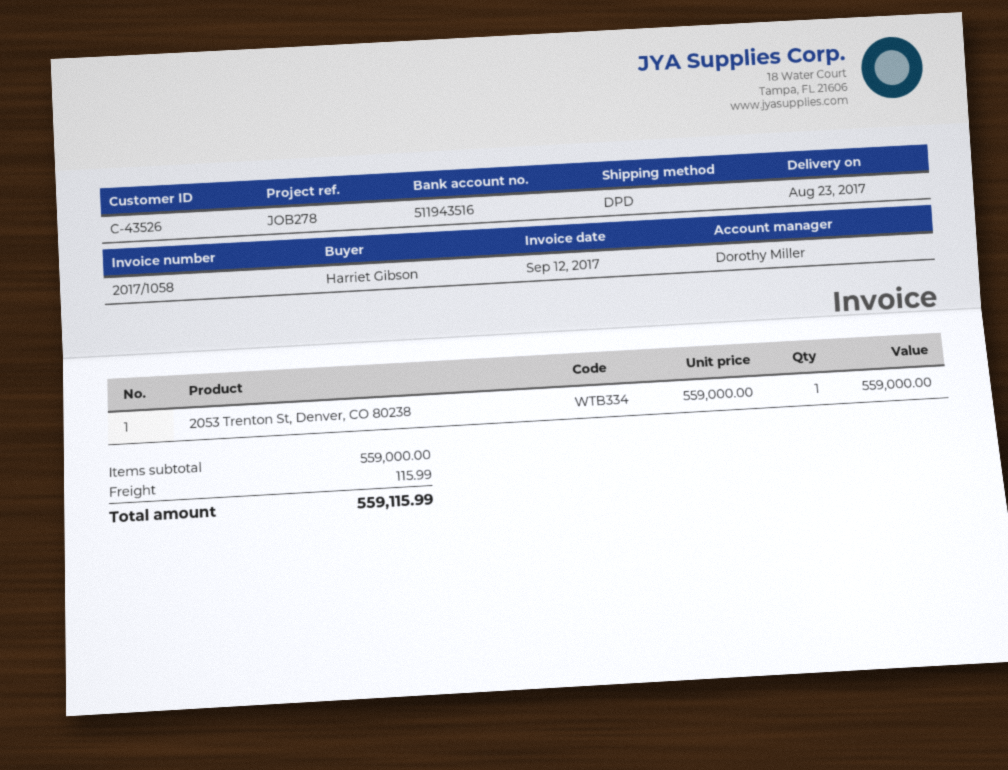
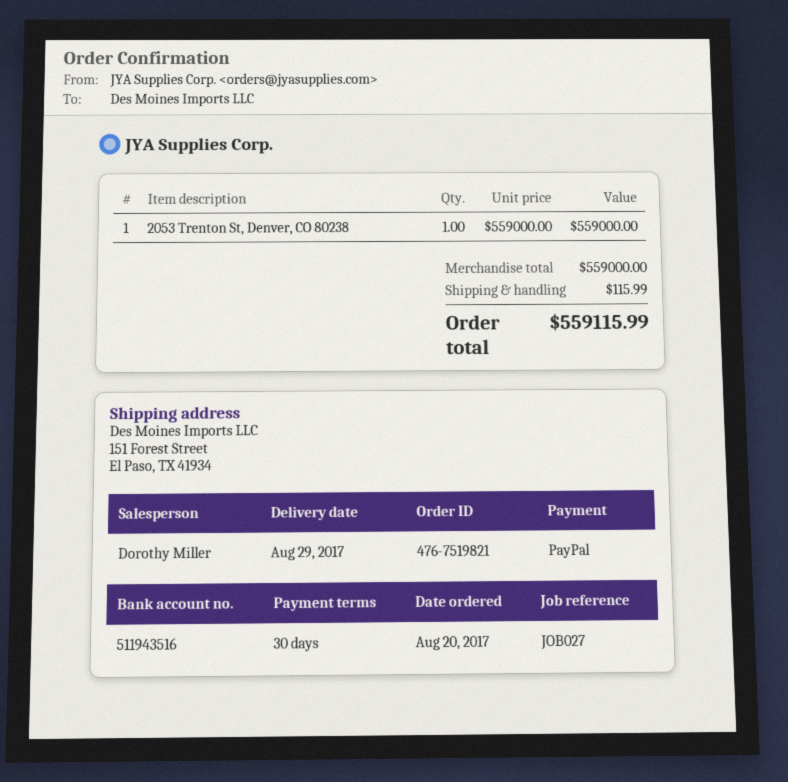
delivery date: 2017-08-23 -> 2017-08-29
reference: JOB278 -> JOB027

